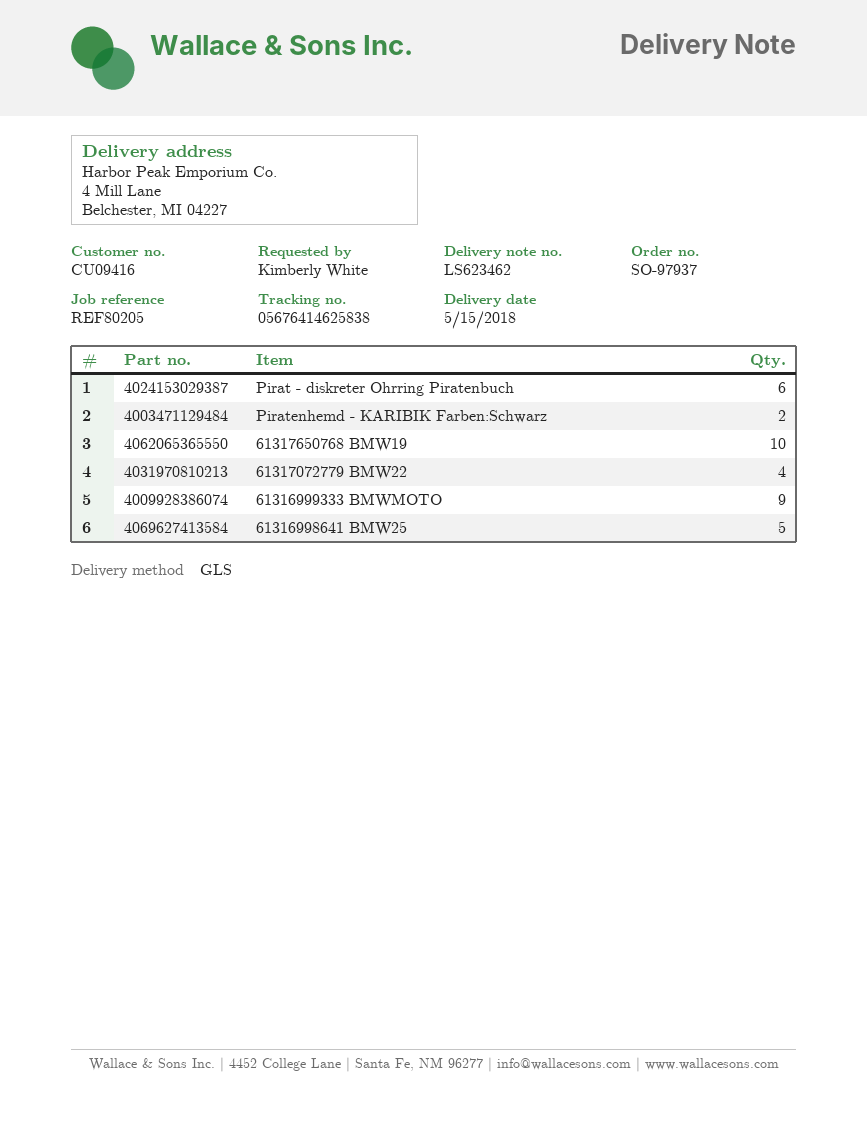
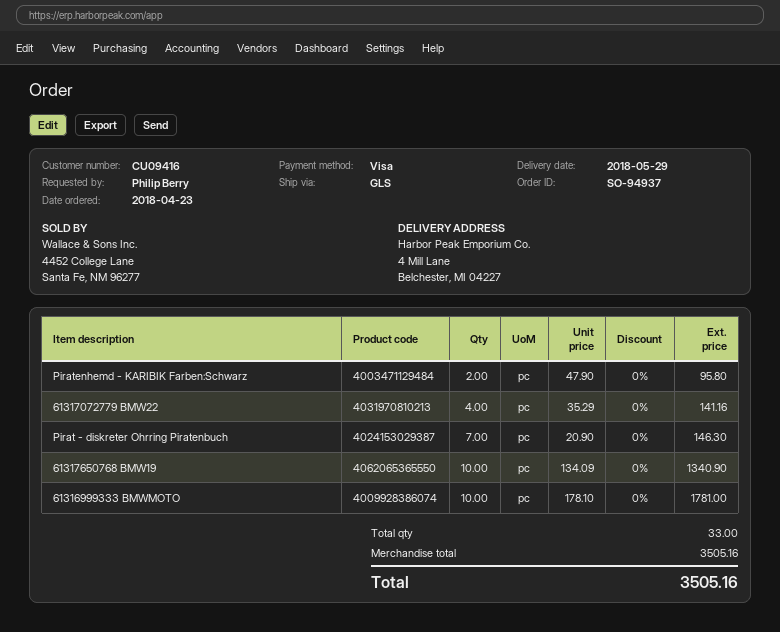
order number: SO-97937 -> SO-94937
delivery date: 2018-05-15 -> 2018-05-29
ordered by: Kimberly White -> Philip Berry
Pirat - diskreter Ohrring Piratenbuch: 6 -> 7
61316999333 BMWMOTO: 9 -> 10
61316998641 BMW25: 5 -> none

